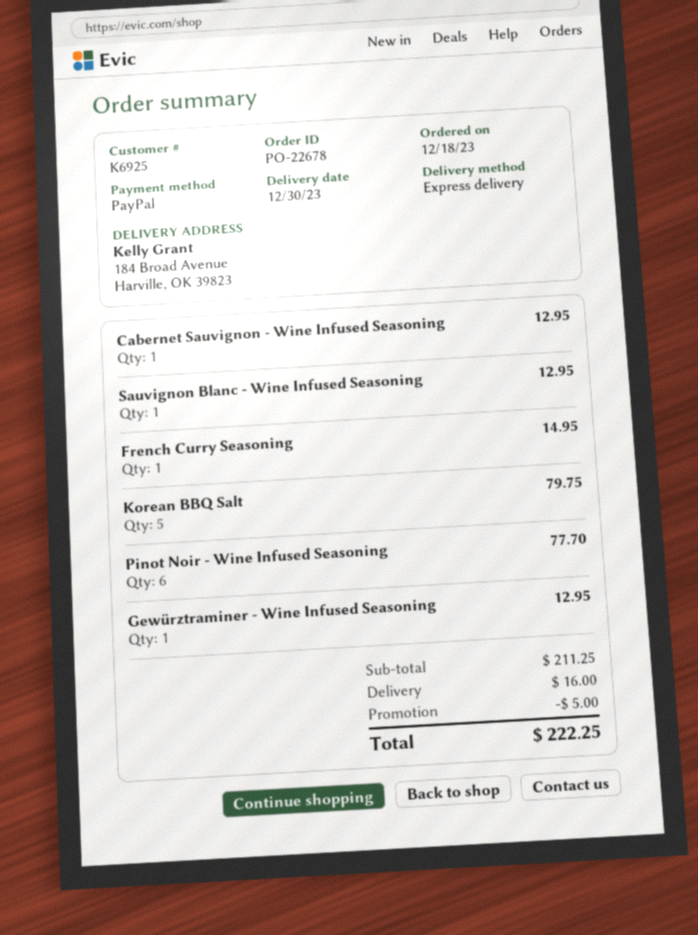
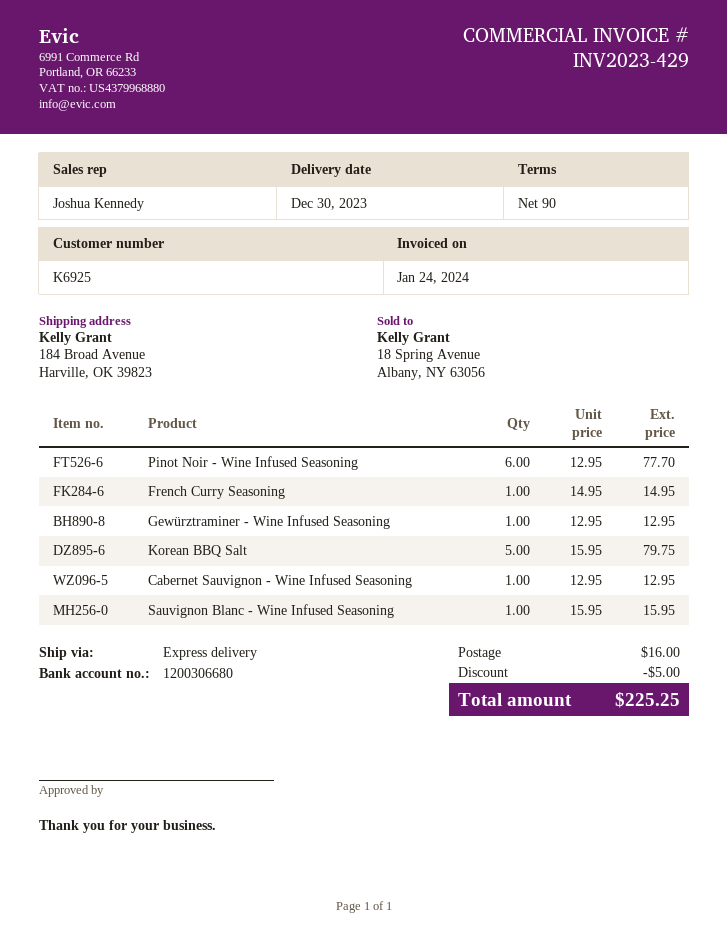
Sauvignon Blanc - Wine Infused Seasoning: 1 for 12.95 -> 1 for 15.95
total: 222.25 -> 225.25

